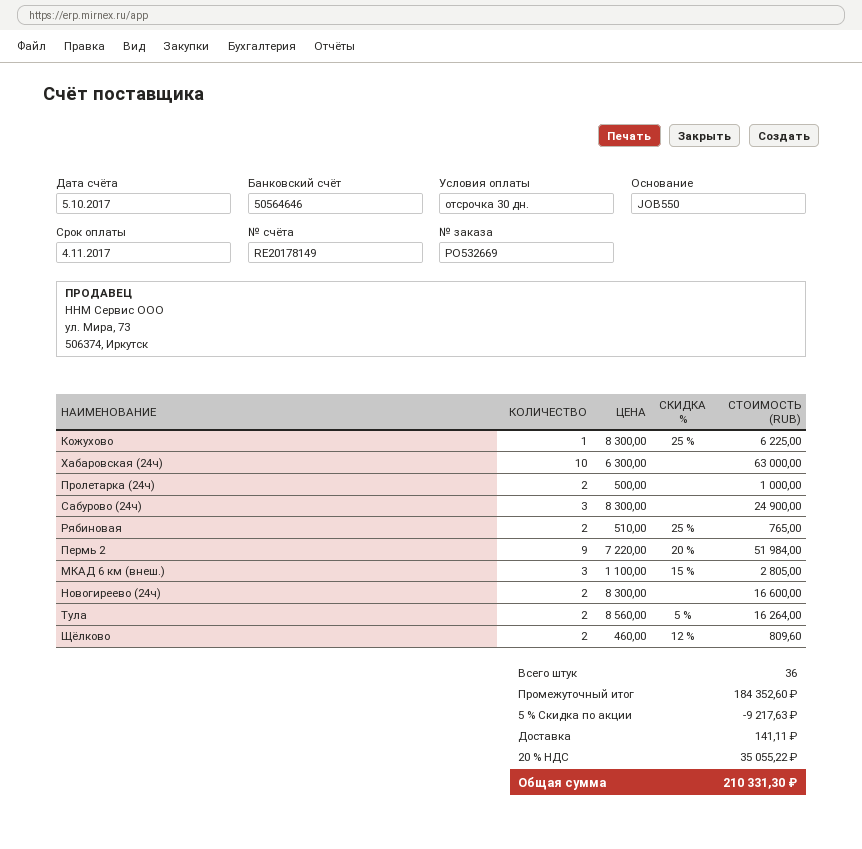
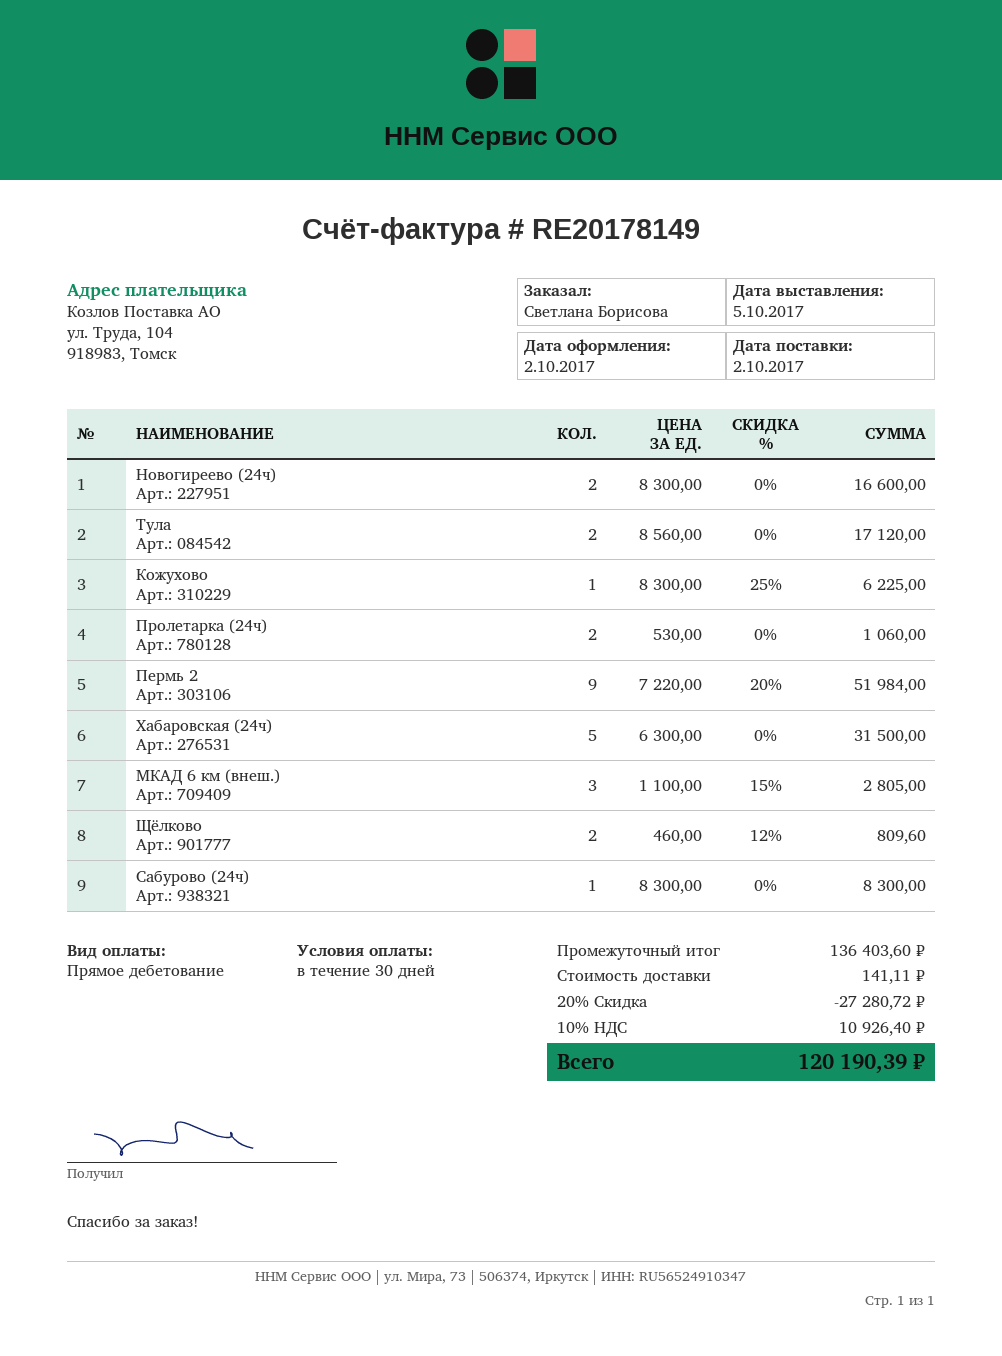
Хабаровская (24ч): 10 x 6300.00 = 63000.00 -> 5 x 6300.00 = 31500.00
Пролетарка (24ч): 2 x 500.00 = 1000.00 -> 2 x 530.00 = 1060.00
Сабурово (24ч): 3 x 8300.00 = 24900.00 -> 1 x 8300.00 = 8300.00
Рябиновая: 2 x 510.00 - 25% = 765.00 -> none
Тула: 2 x 8560.00 - 5% = 16264.00 -> 2 x 8560.00 = 17120.00
subtotal: 184352.60 -> 136403.60
discount: 5% = 9217.63 -> 20% = 27280.72
tax: 20% = 35055.22 -> 10% = 10926.40
total: 210331.30 -> 120190.39

